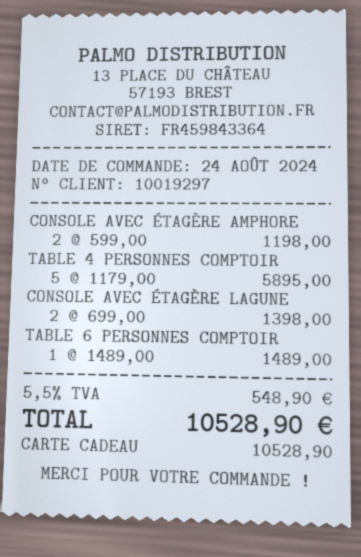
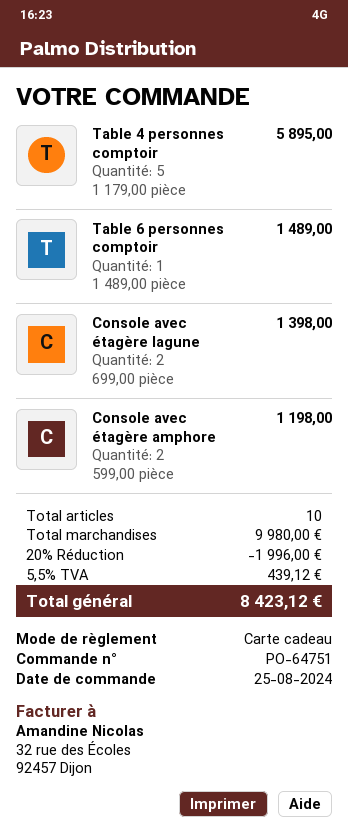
order date: 2024-08-24 -> 2024-08-25
discount: none -> 20% = 1996.00
tax: 5.5% = 548.90 -> 5.5% = 439.12
total: 10528.90 -> 8423.12

